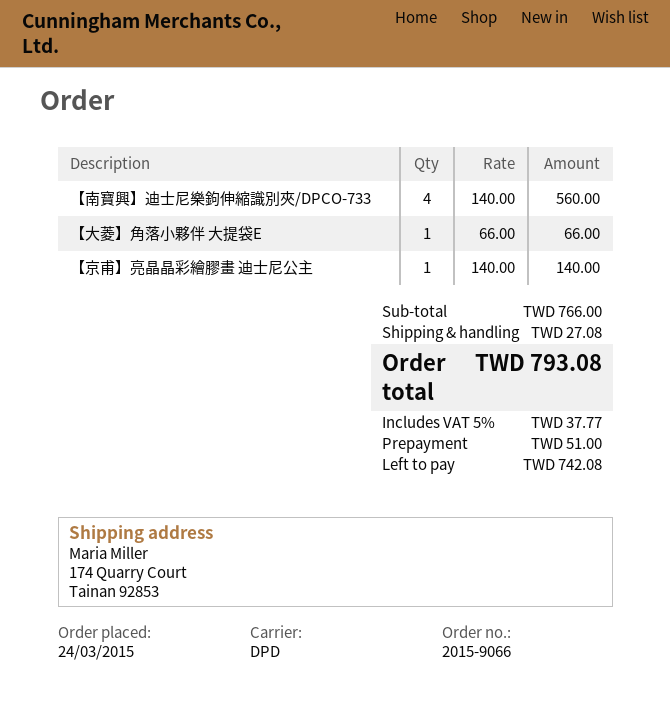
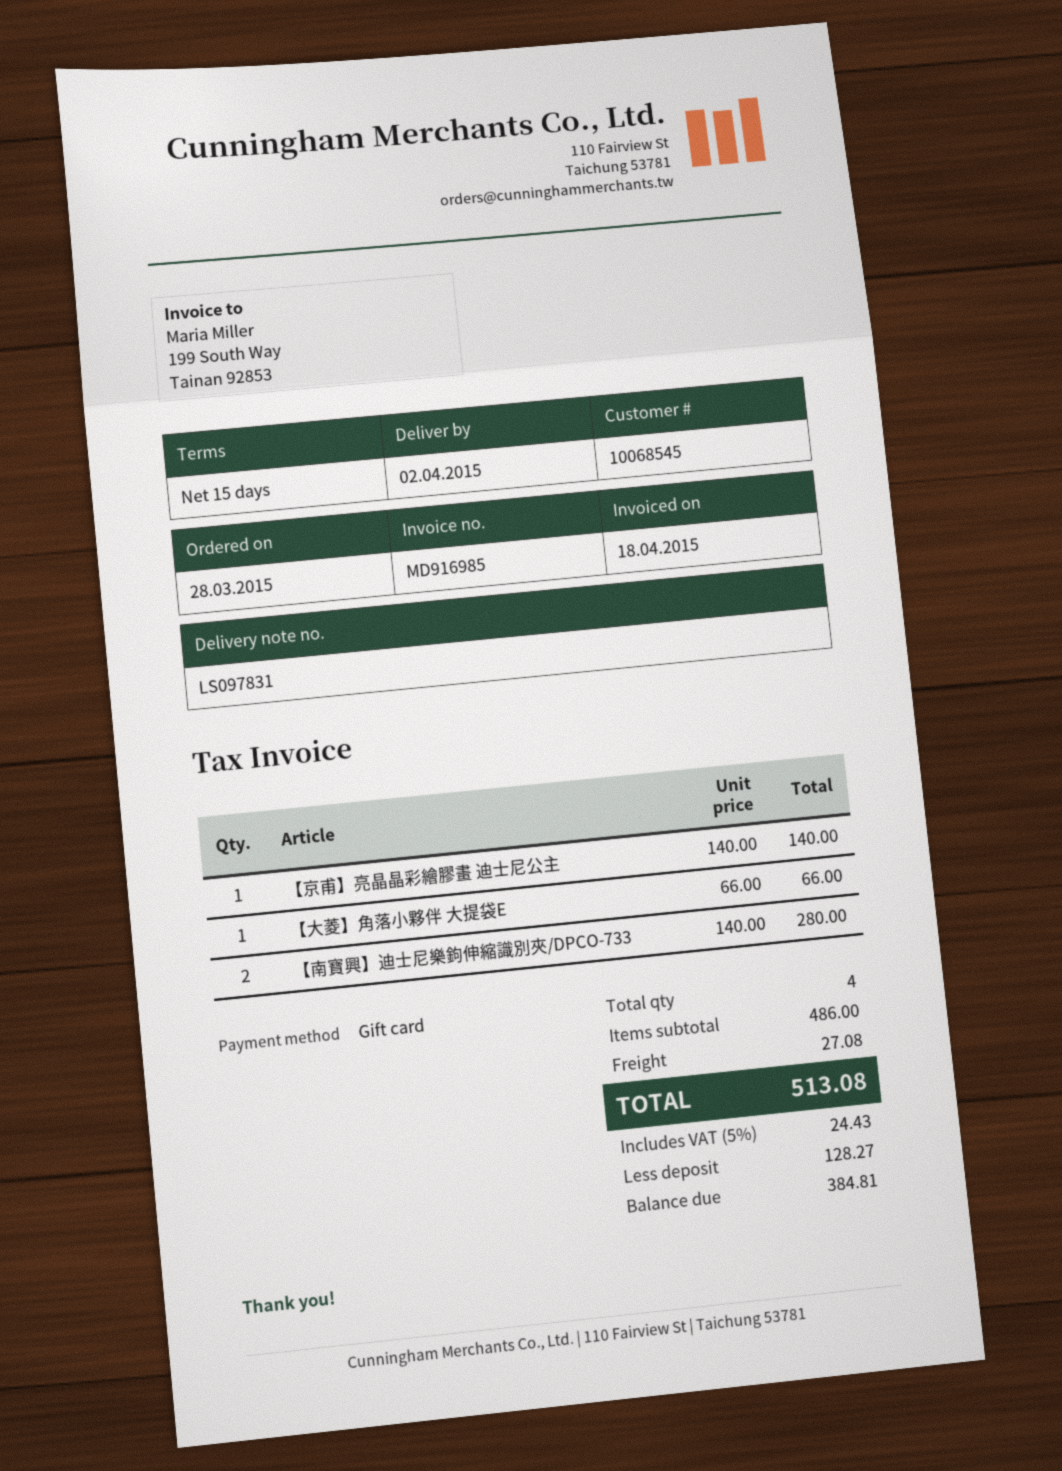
order date: 2015-03-24 -> 2015-03-28
【南寶興】迪士尼樂鉤伸縮識別夾/DPCO-733: 4 x 140.00 = 560.00 -> 2 x 140.00 = 280.00
subtotal: 766.00 -> 486.00
tax: 5% = 37.77 -> 5% = 24.43
total: 793.08 -> 513.08
deposit: 51.00 -> 128.27
balance: 742.08 -> 384.81

